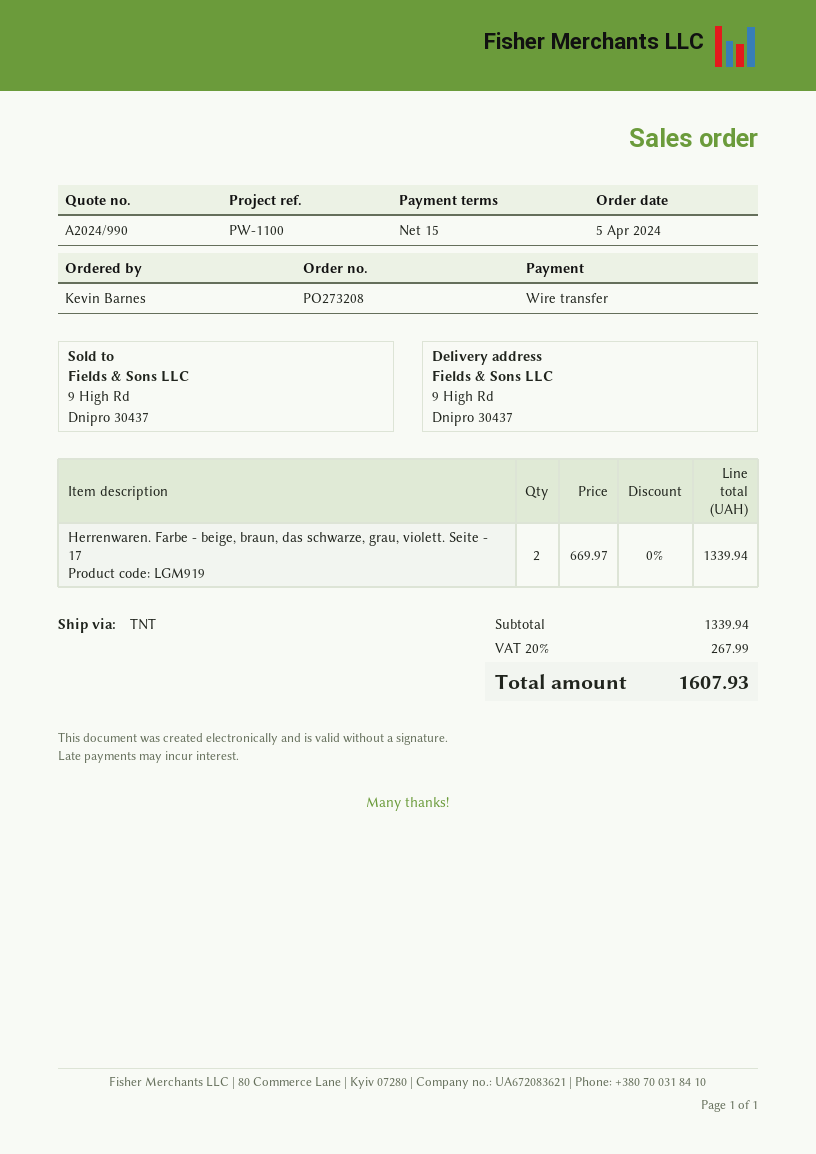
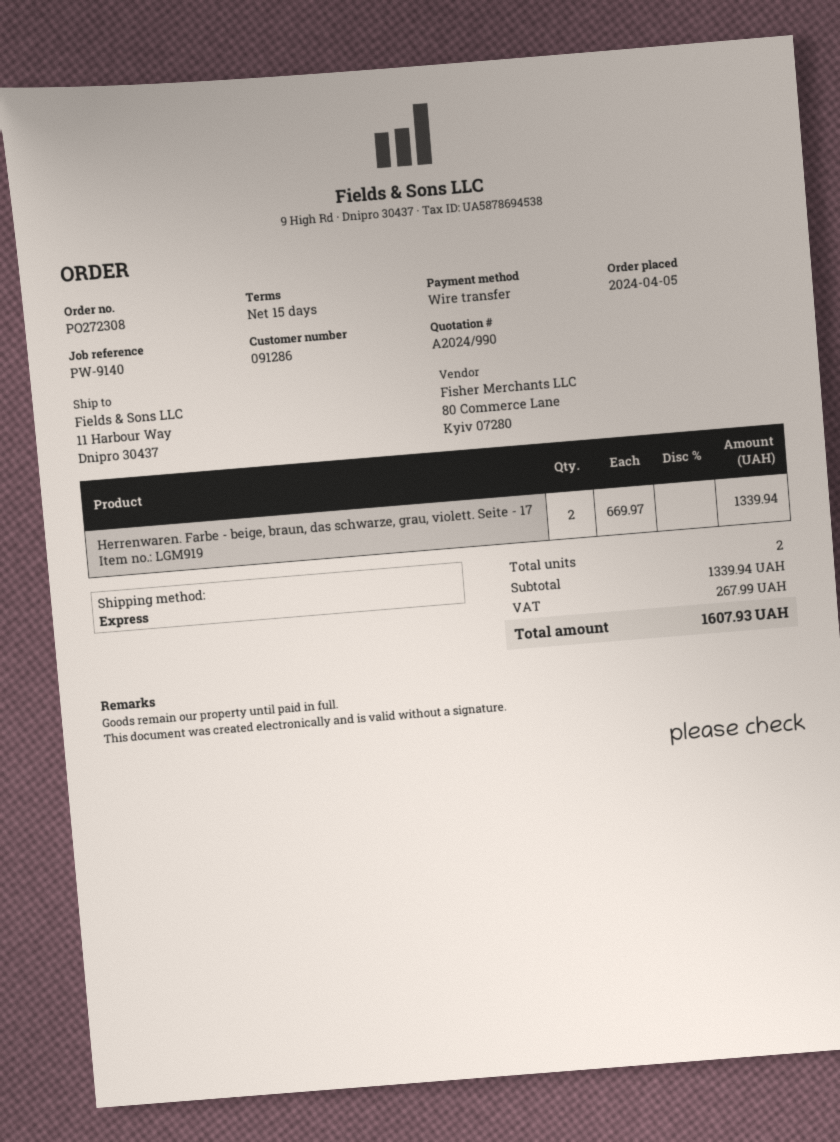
order number: PO273208 -> PO272308
reference: PW-1100 -> PW-9140
shipping method: TNT -> express
ship to: 9 High Rd, Dnipro 30437 -> 11 Harbour Way, Dnipro 30437

